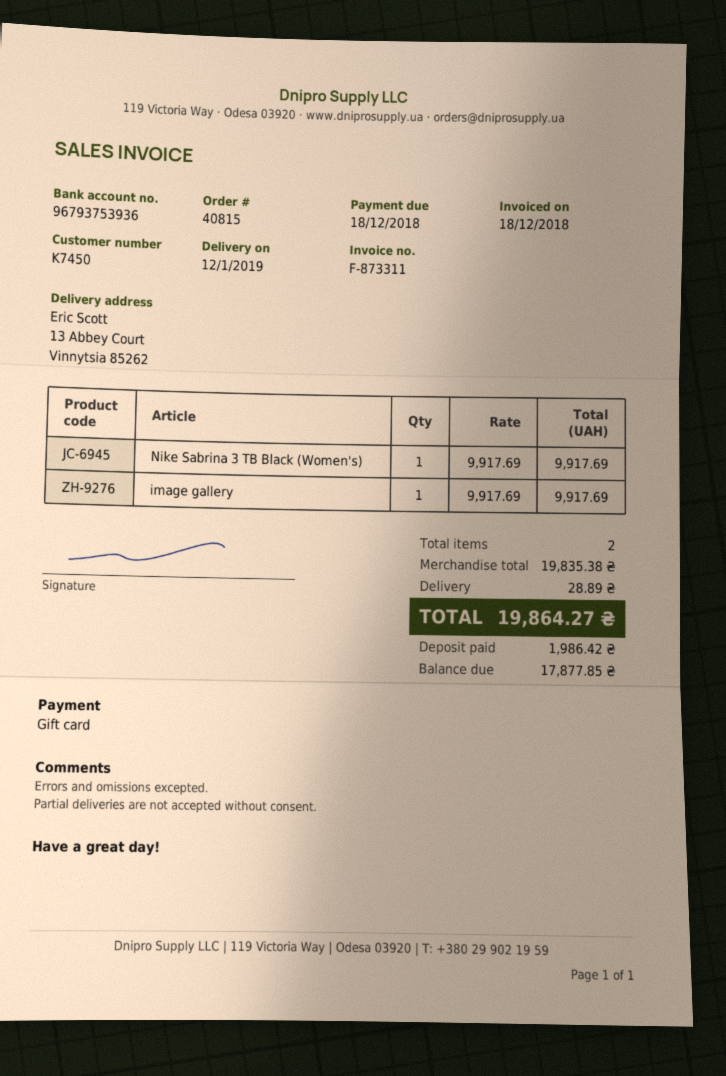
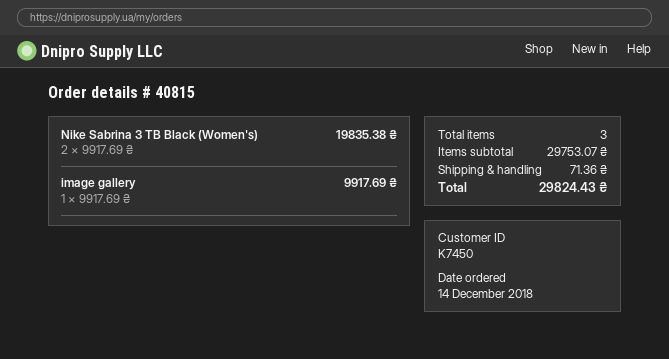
Nike Sabrina 3 TB Black (Women's): 1 x 9917.69 = 9917.69 -> 2 x 9917.69 = 19835.38
total quantity: 2 -> 3
subtotal: 19835.38 -> 29753.07
shipping: 28.89 -> 71.36
total: 19864.27 -> 29824.43

